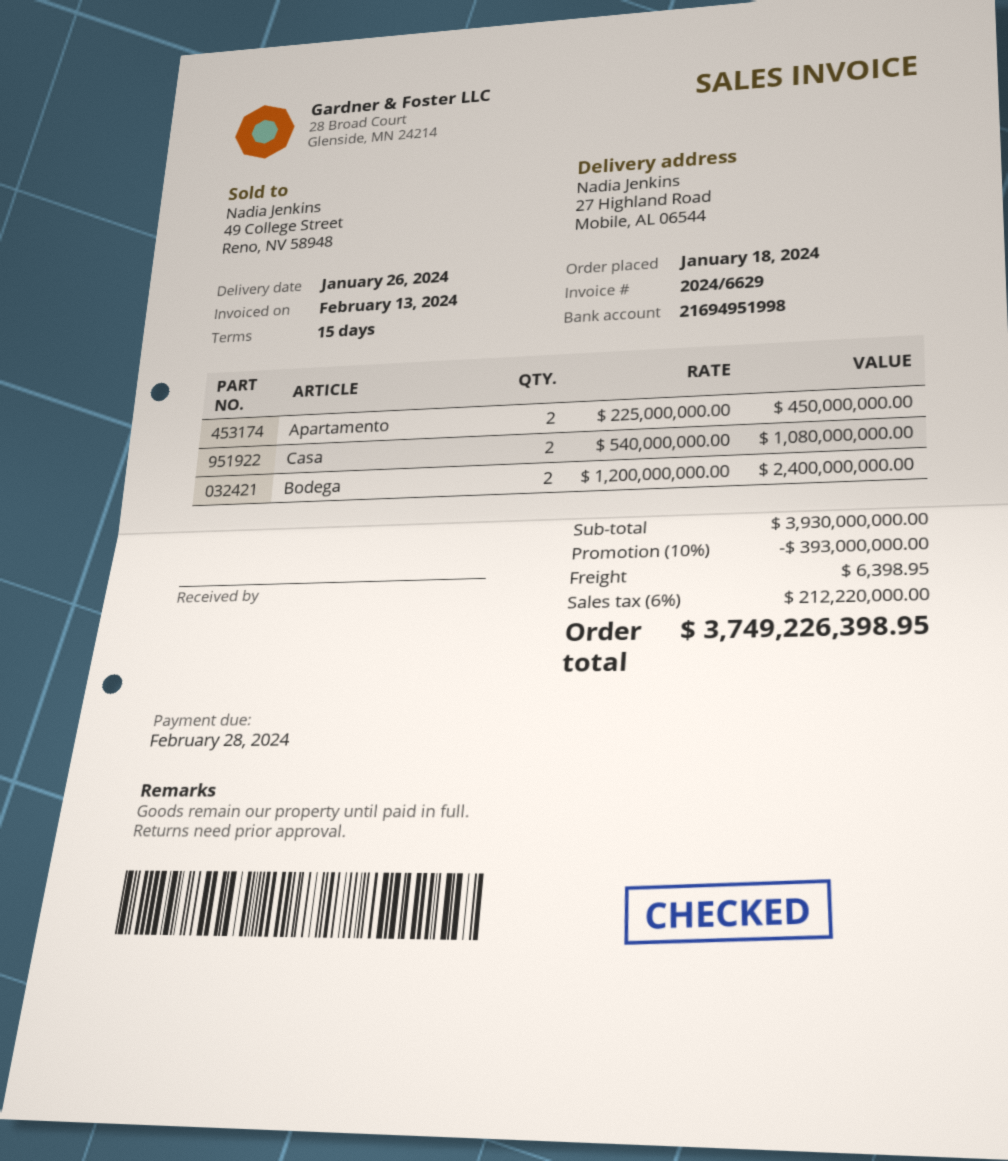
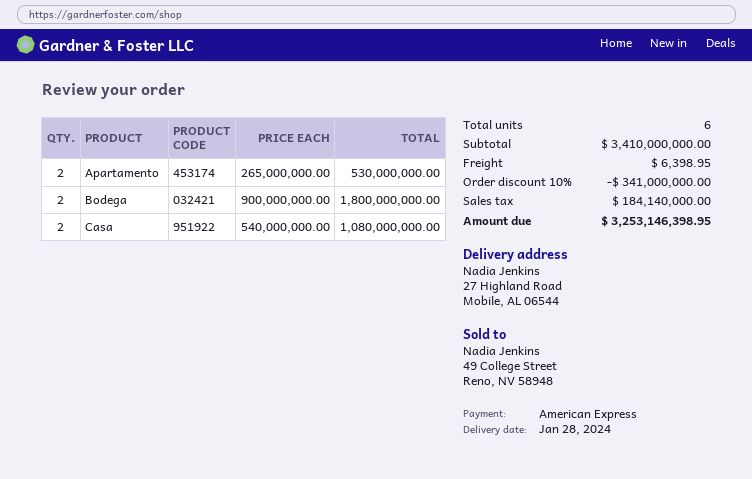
delivery date: 2024-01-26 -> 2024-01-28
Apartamento: 2 x 225000000.00 = 450000000.00 -> 2 x 265000000.00 = 530000000.00
Bodega: 2 x 1200000000.00 = 2400000000.00 -> 2 x 900000000.00 = 1800000000.00
subtotal: 3930000000.00 -> 3410000000.00
discount: 10% = 393000000.00 -> 10% = 341000000.00
tax: 212220000.00 -> 184140000.00
total: 3749226398.95 -> 3253146398.95

